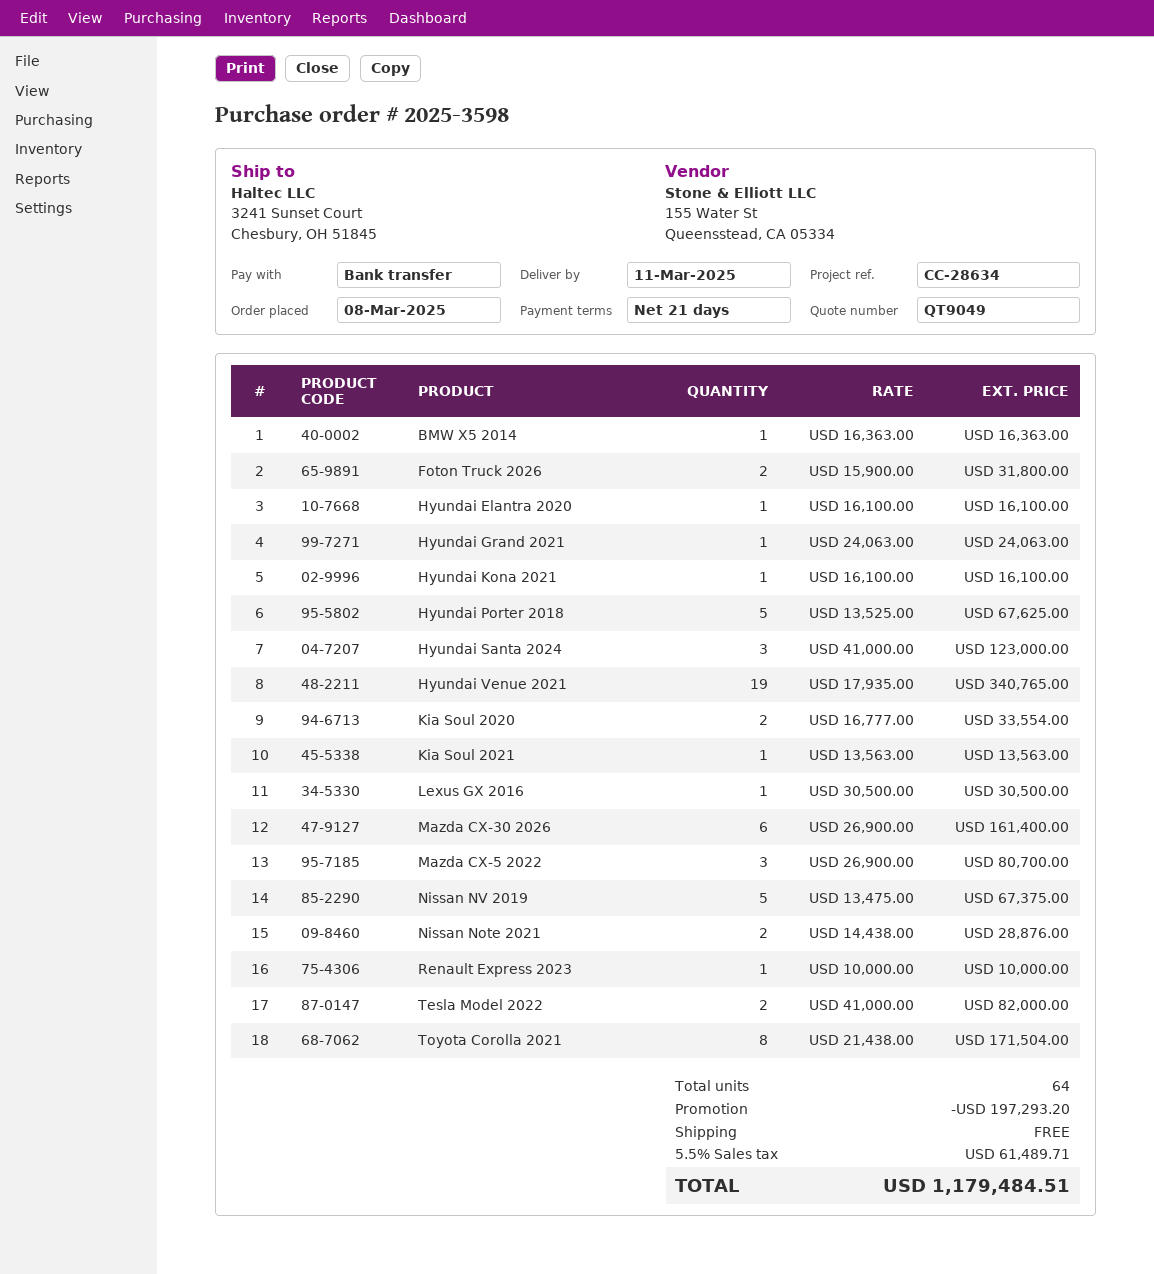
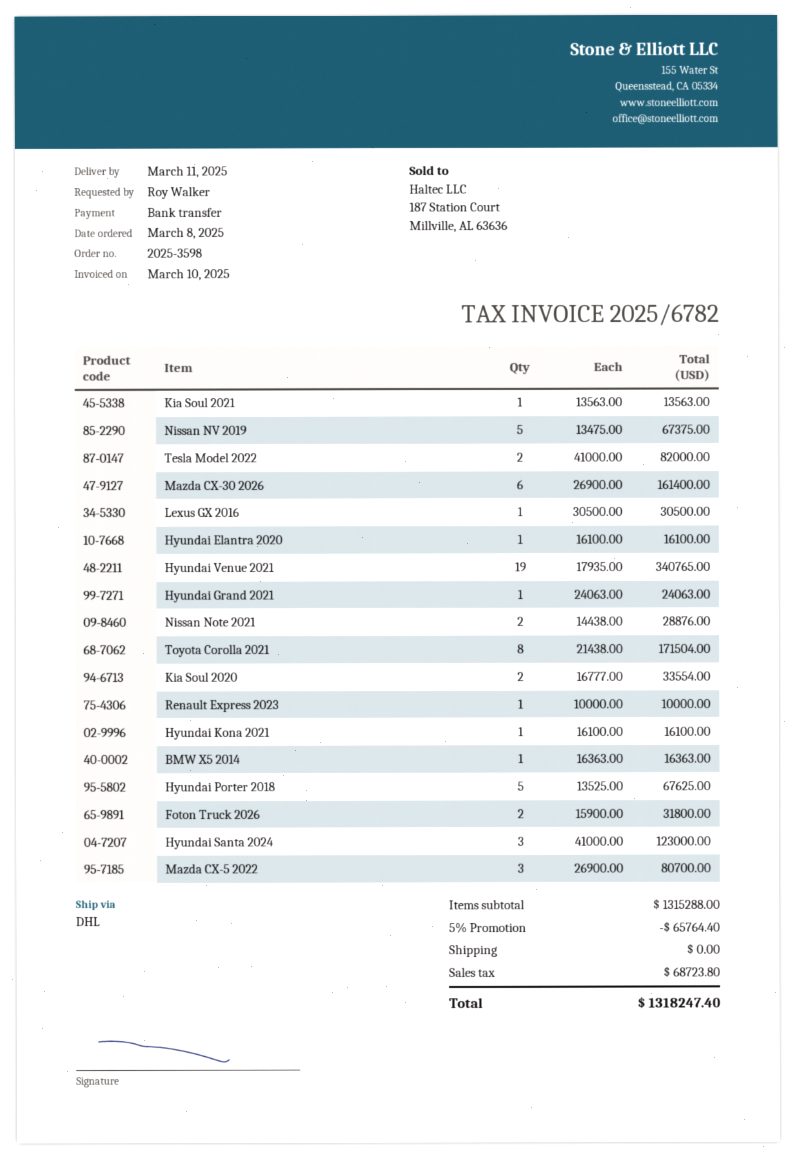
discount: 197293.20 -> 65764.40
tax: 61489.71 -> 68723.80
total: 1179484.51 -> 1318247.40

